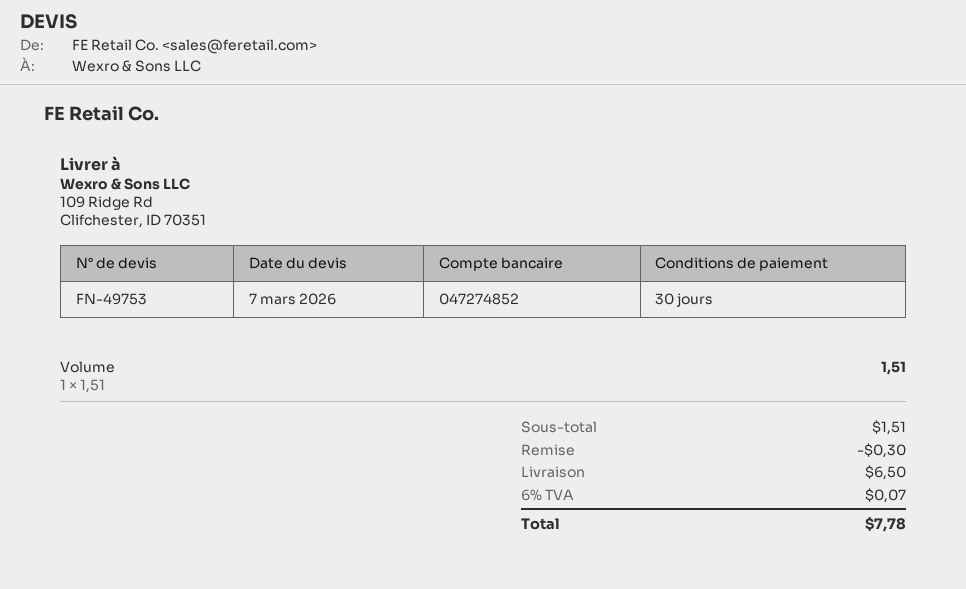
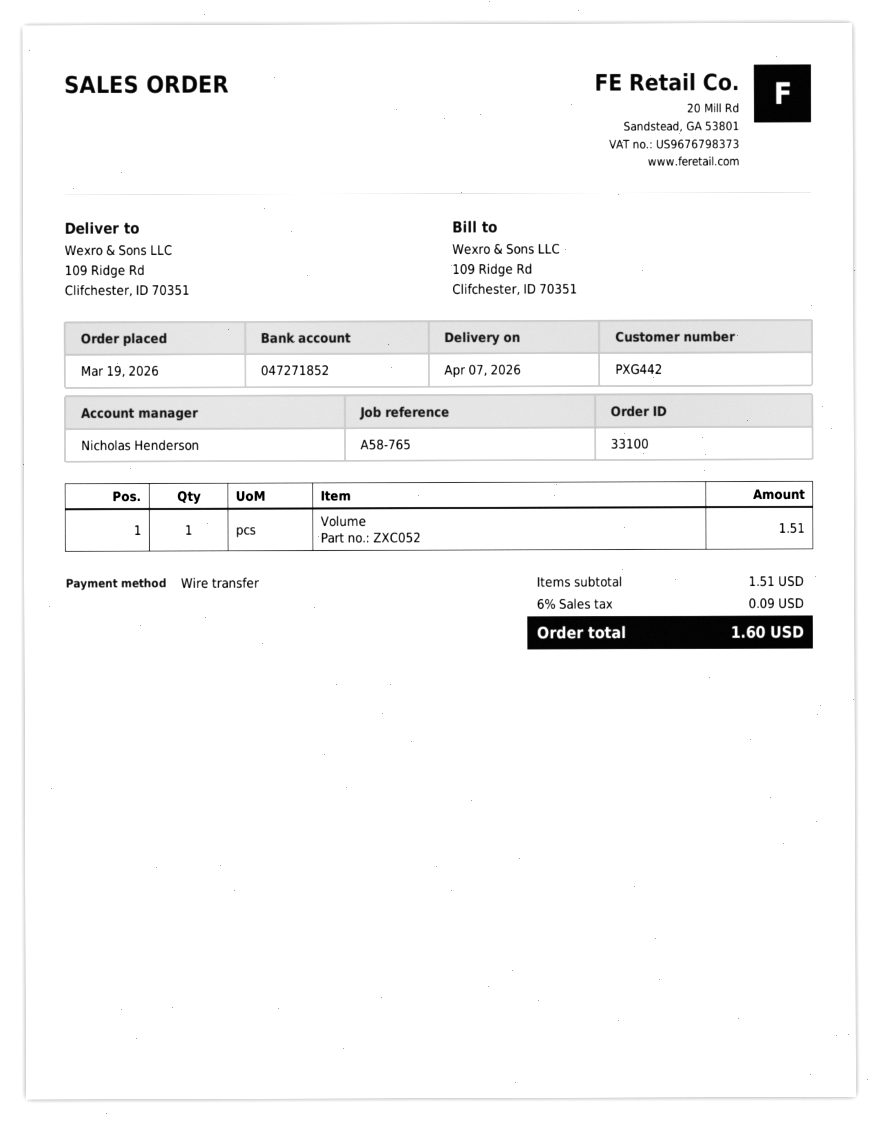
bank account: 047274852 -> 047271852
discount: 0.30 -> none
shipping: 6.50 -> none
tax: 6% = 0.07 -> 6% = 0.09
total: 7.78 -> 1.60

